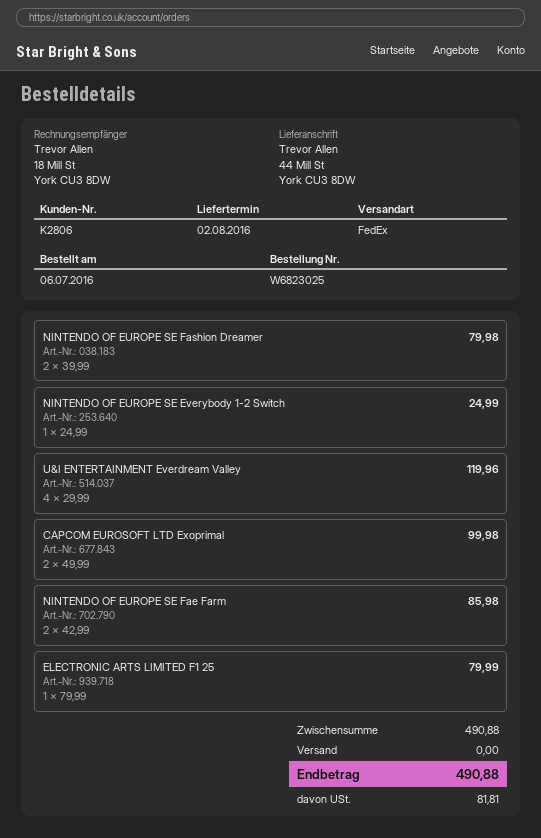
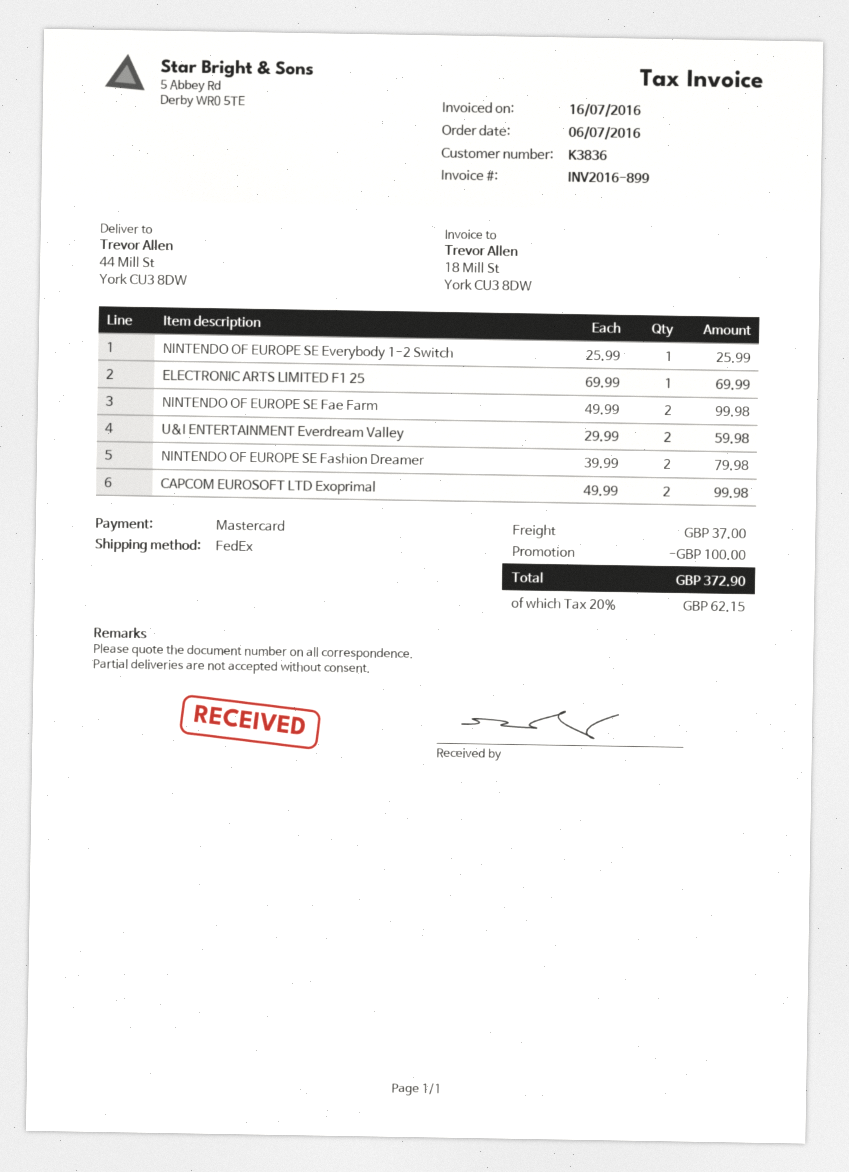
customer number: K2806 -> K3836
NINTENDO OF EUROPE SE Everybody 1-2 Switch: 1 x 24.99 = 24.99 -> 1 x 25.99 = 25.99
U&I ENTERTAINMENT Everdream Valley: 4 x 29.99 = 119.96 -> 2 x 29.99 = 59.98
NINTENDO OF EUROPE SE Fae Farm: 2 x 42.99 = 85.98 -> 2 x 49.99 = 99.98
ELECTRONIC ARTS LIMITED F1 25: 1 x 79.99 = 79.99 -> 1 x 69.99 = 69.99
discount: none -> 100.00
shipping: 0.00 -> 37.00
tax: 81.81 -> 62.15
total: 490.88 -> 372.90

